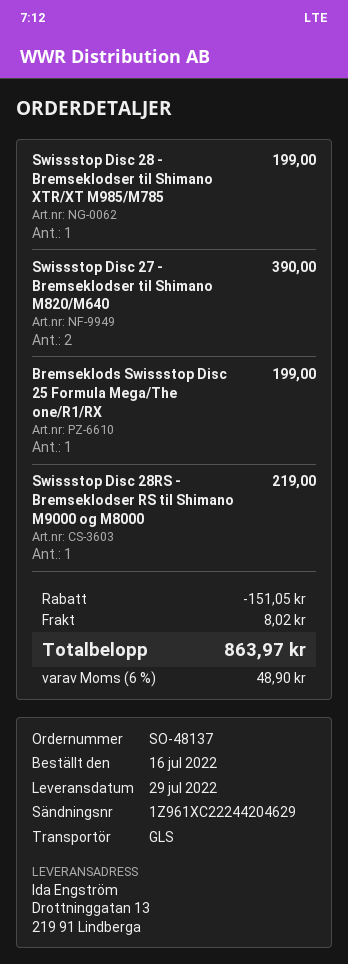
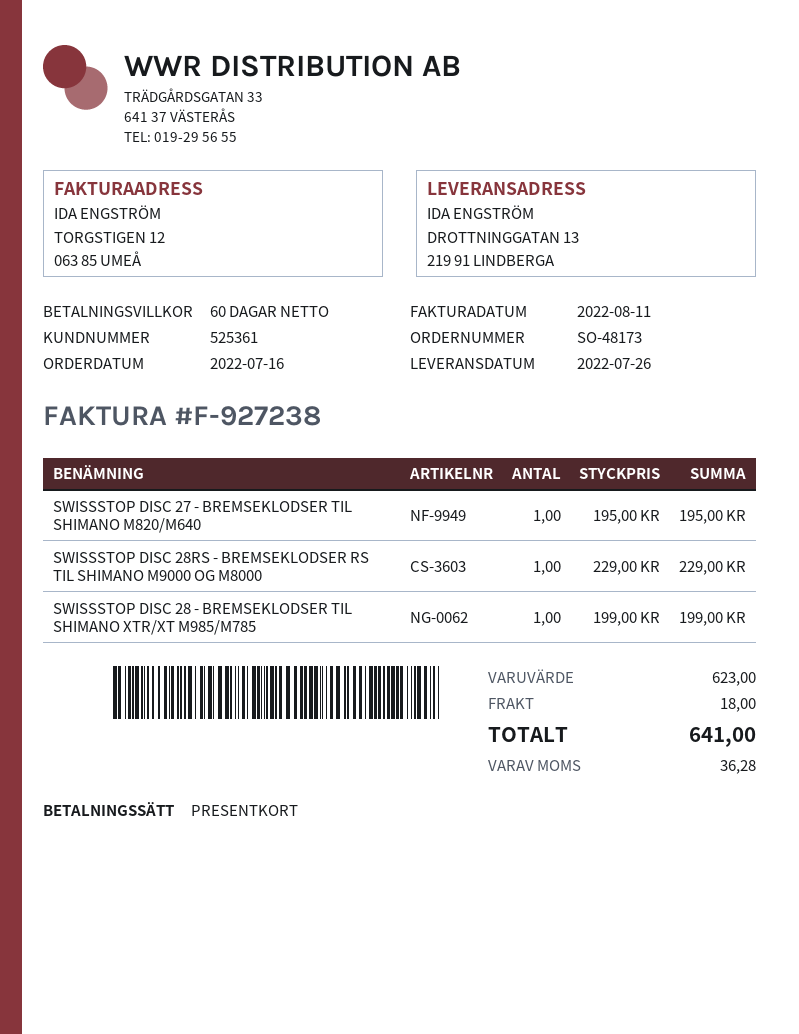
order number: SO-48137 -> SO-48173
delivery date: 2022-07-29 -> 2022-07-26
Swissstop Disc 27 - Bremseklodser til Shimano M820/M640: 2 for 390.00 -> 1 for 195.00
Bremseklods Swissstop Disc 25 Formula Mega/The one/R1/RX: 1 for 199.00 -> none
Swissstop Disc 28RS - Bremseklodser RS til Shimano M9000 og M8000: 1 for 219.00 -> 1 for 229.00
discount: 151.05 -> none
shipping: 8.02 -> 18.00
tax: 48.90 -> 36.28
total: 863.97 -> 641.00

